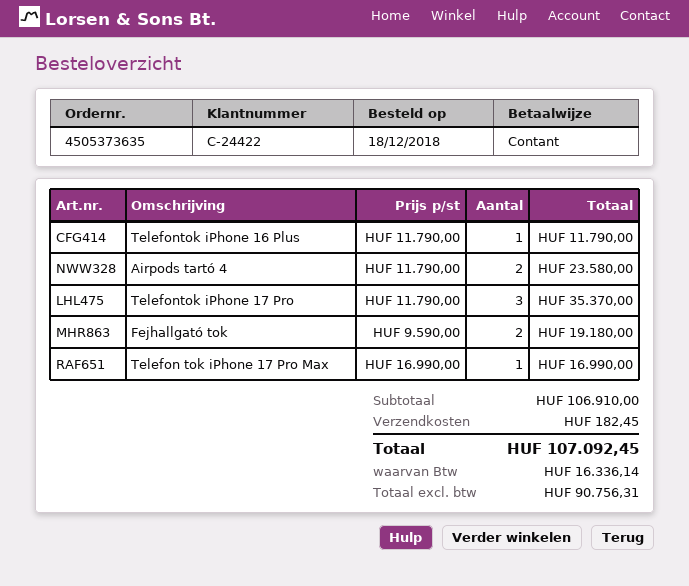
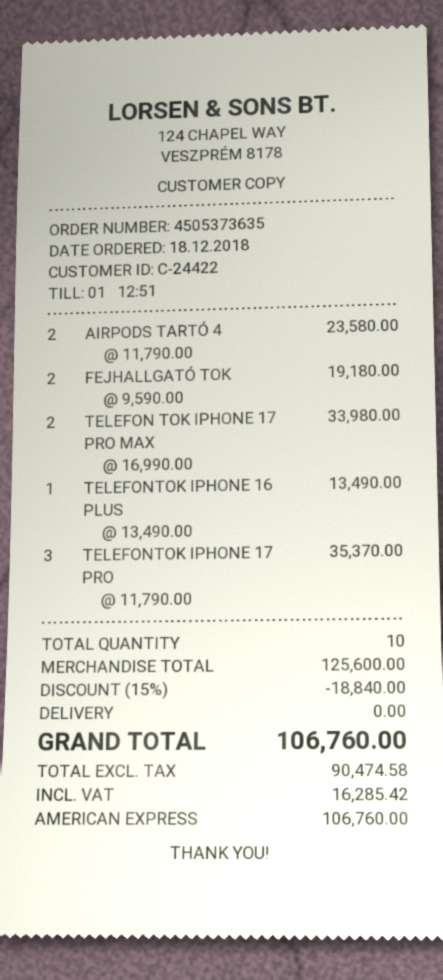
payment method: cash -> American Express
Telefontok iPhone 16 Plus: 1 x 11790.00 = 11790.00 -> 1 x 13490.00 = 13490.00
Telefon tok iPhone 17 Pro Max: 1 x 16990.00 = 16990.00 -> 2 x 16990.00 = 33980.00
subtotal: 106910.00 -> 125600.00
discount: none -> 15% = 18840.00
shipping: 182.45 -> 0.00
net: 90756.31 -> 90474.58
tax: 16336.14 -> 16285.42
total: 107092.45 -> 106760.00

